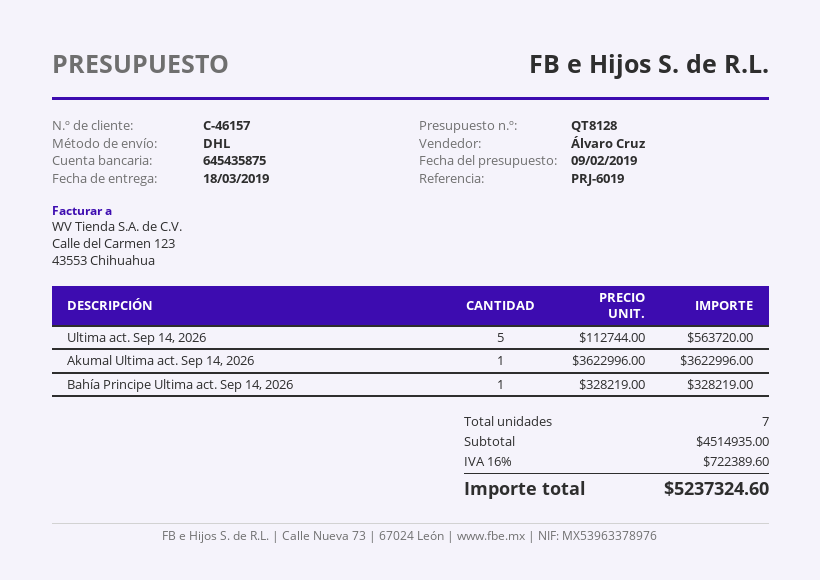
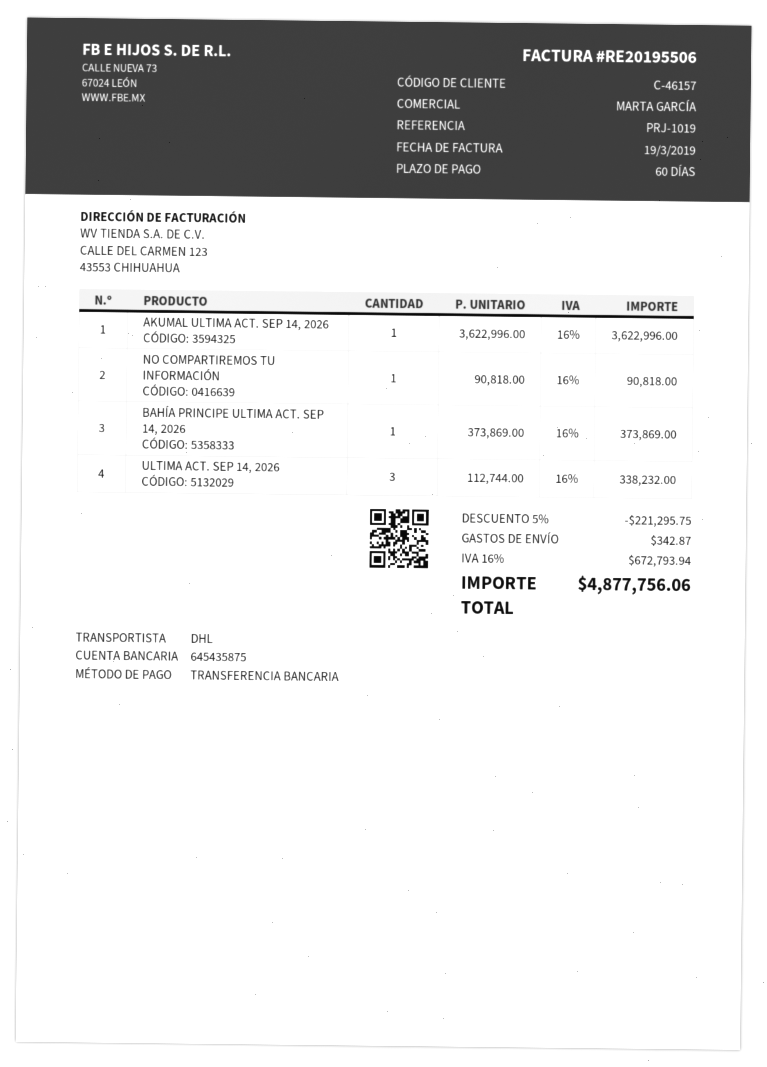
reference: PRJ-6019 -> PRJ-1019
sales rep: Álvaro Cruz -> MARTA GARCÍA
Ultima act. Sep 14, 2026: 5 x 112744.00 = 563720.00 -> 3 x 112744.00 = 338232.00
Bahía Principe Ultima act. Sep 14, 2026: 1 x 328219.00 = 328219.00 -> 1 x 373869.00 = 373869.00
NO COMPARTIREMOS TU INFORMACIÓN: none -> 1 x 90818.00 = 90818.00
discount: none -> 5% = 221295.75
shipping: none -> 342.87
tax: 16% = 722389.60 -> 16% = 672793.94
total: 5237324.60 -> 4877756.06

